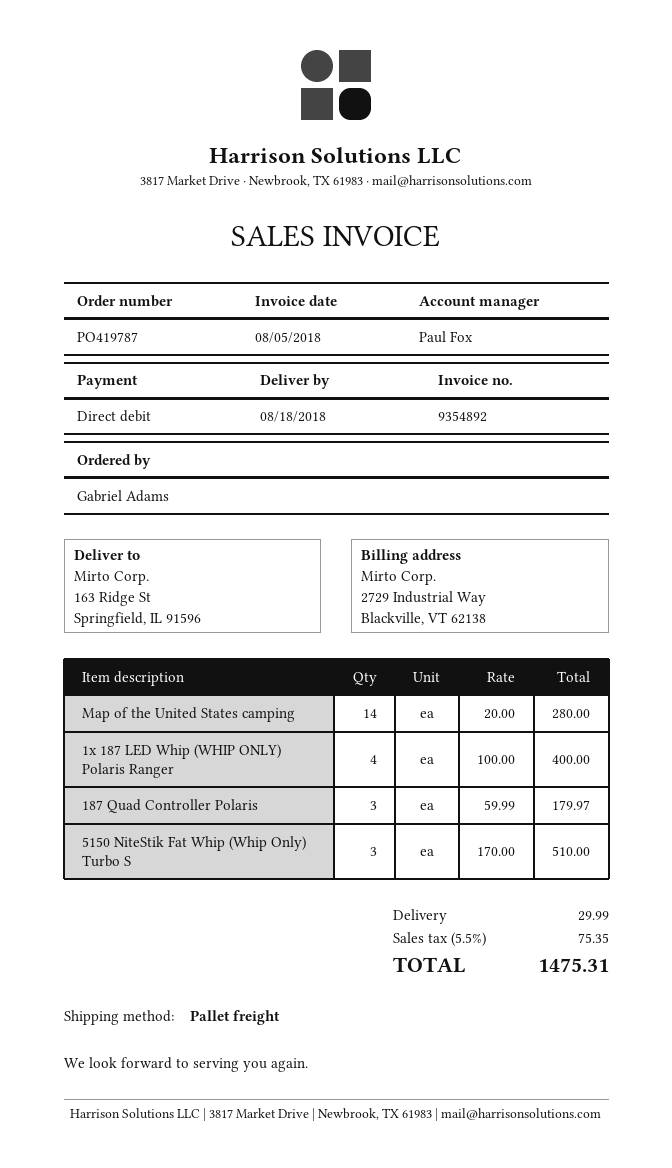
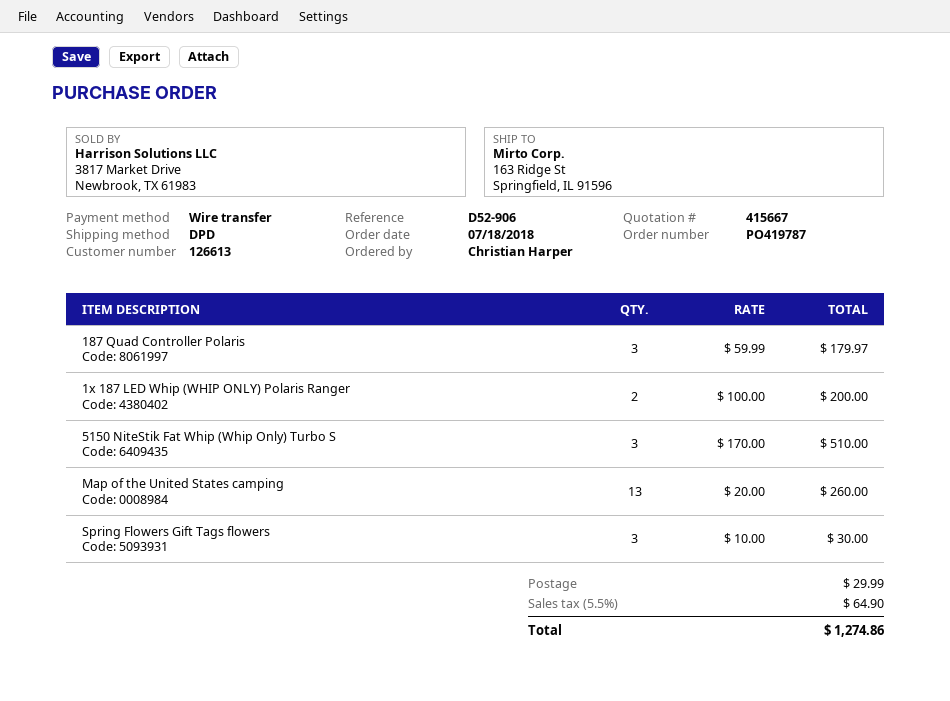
ordered by: Gabriel Adams -> Christian Harper
payment method: direct debit -> bank transfer
shipping method: pallet freight -> DPD
Map of the United States camping: 14 x 20.00 = 280.00 -> 13 x 20.00 = 260.00
1x 187 LED Whip (WHIP ONLY) Polaris Ranger: 4 x 100.00 = 400.00 -> 2 x 100.00 = 200.00
Spring Flowers Gift Tags flowers: none -> 3 x 10.00 = 30.00
tax: 5.5% = 75.35 -> 5.5% = 64.90
total: 1475.31 -> 1274.86

